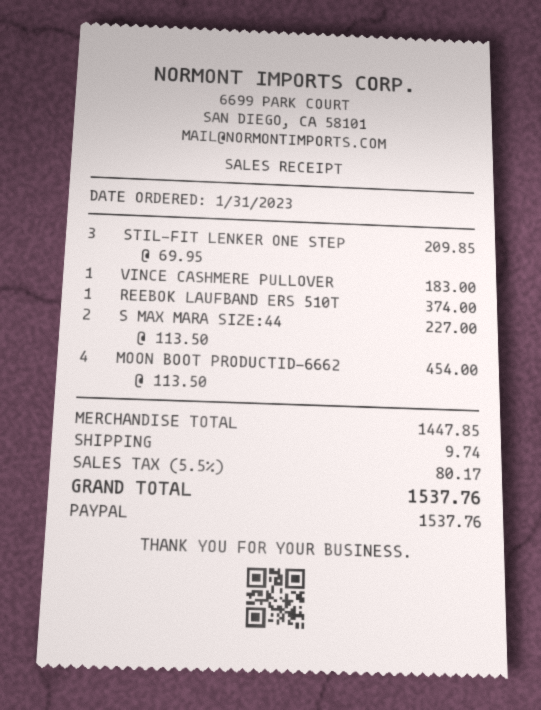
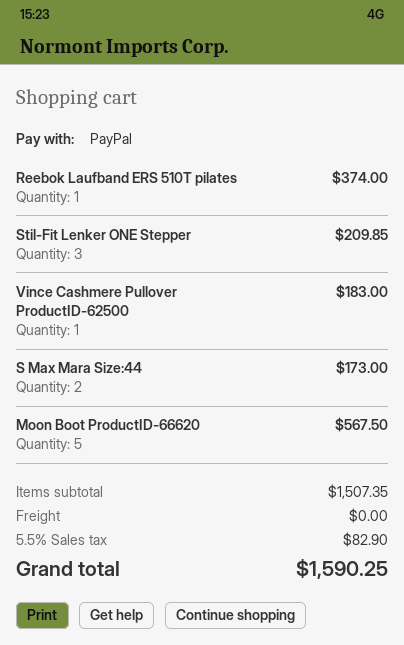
S MAX MARA SIZE:44: 2 for 227.00 -> 2 for 173.00
MOON BOOT PRODUCTID-6662: 4 for 454.00 -> 5 for 567.50
subtotal: 1447.85 -> 1507.35
shipping: 9.74 -> 0.00
tax: 5.5% = 80.17 -> 5.5% = 82.90
total: 1537.76 -> 1590.25

